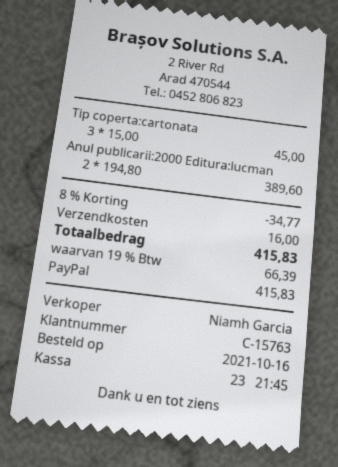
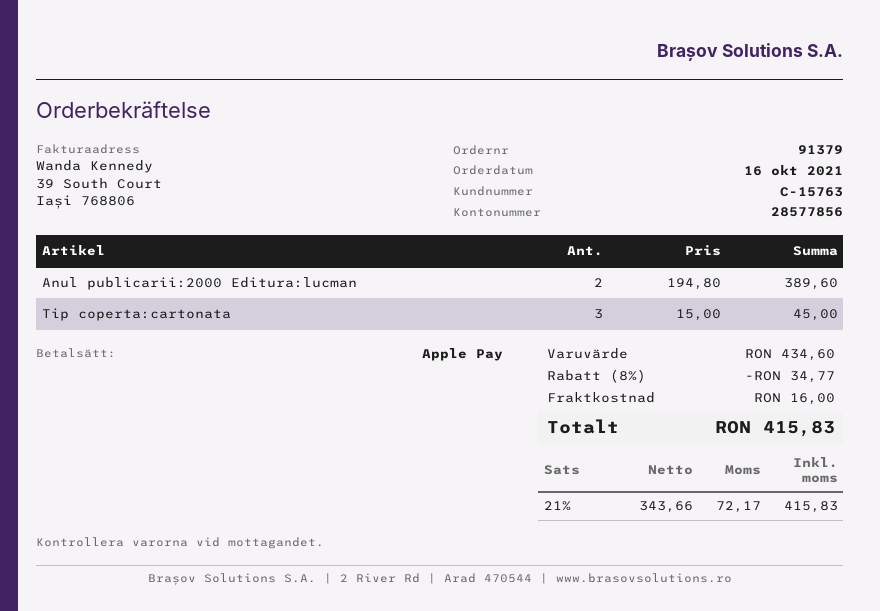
payment method: PayPal -> Apple Pay
tax: 19% = 66.39 -> 21% = 72.17

